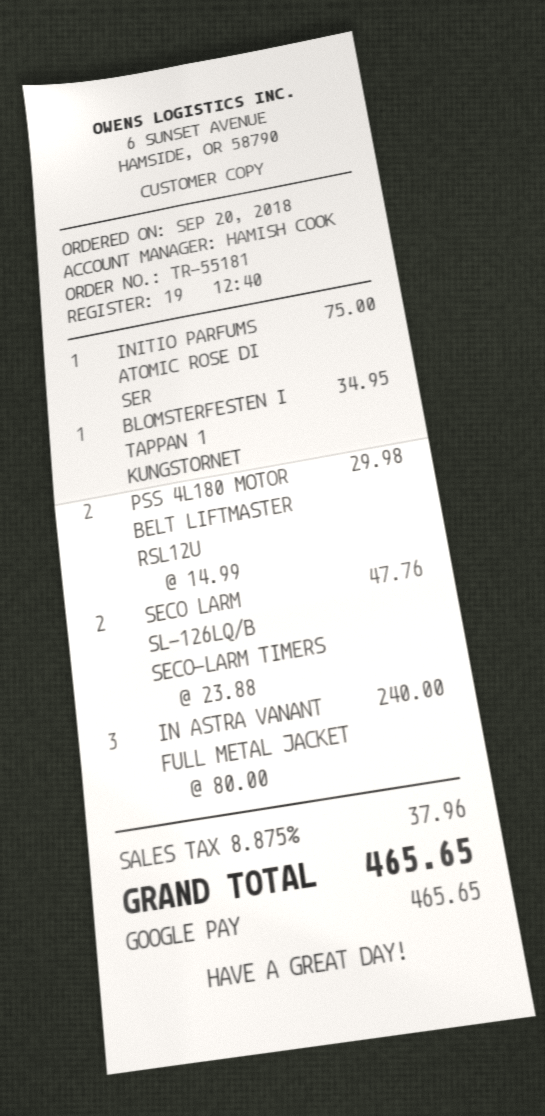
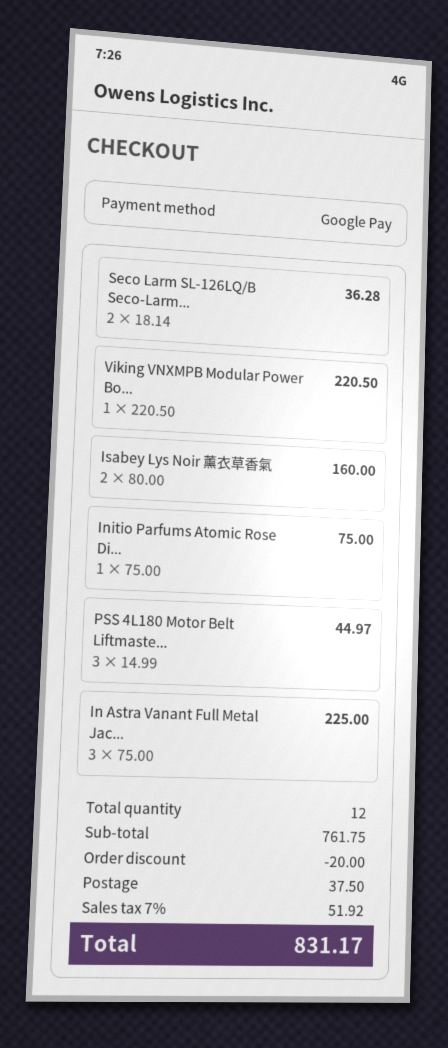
BLOMSTERFESTEN I TAPPAN 1 KUNGSTORNET: 1 x 34.95 = 34.95 -> none
PSS 4L180 MOTOR BELT LIFTMASTER RSL12U: 2 x 14.99 = 29.98 -> 3 x 14.99 = 44.97
SECO LARM SL-126LQ/B SECO-LARM TIMERS: 2 x 23.88 = 47.76 -> 2 x 18.14 = 36.28
IN ASTRA VANANT FULL METAL JACKET: 3 x 80.00 = 240.00 -> 3 x 75.00 = 225.00
Viking VNXMPB Modular Power Bo...: none -> 1 x 220.50 = 220.50
Isabey Lys Noir 薰衣草香氣: none -> 2 x 80.00 = 160.00
discount: none -> 20.00
shipping: none -> 37.50
tax: 8.875% = 37.96 -> 7% = 51.92
total: 465.65 -> 831.17

